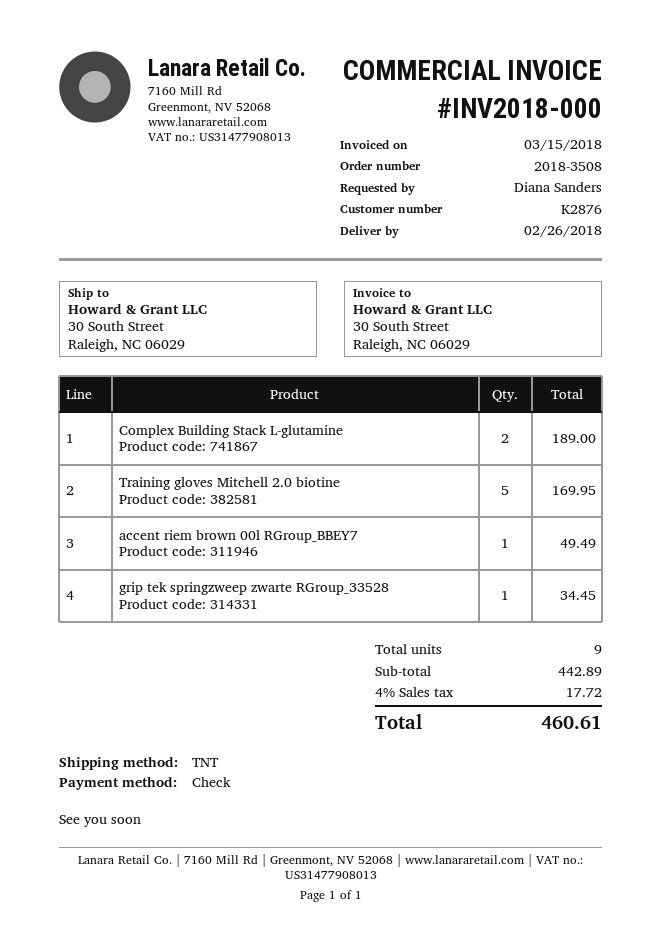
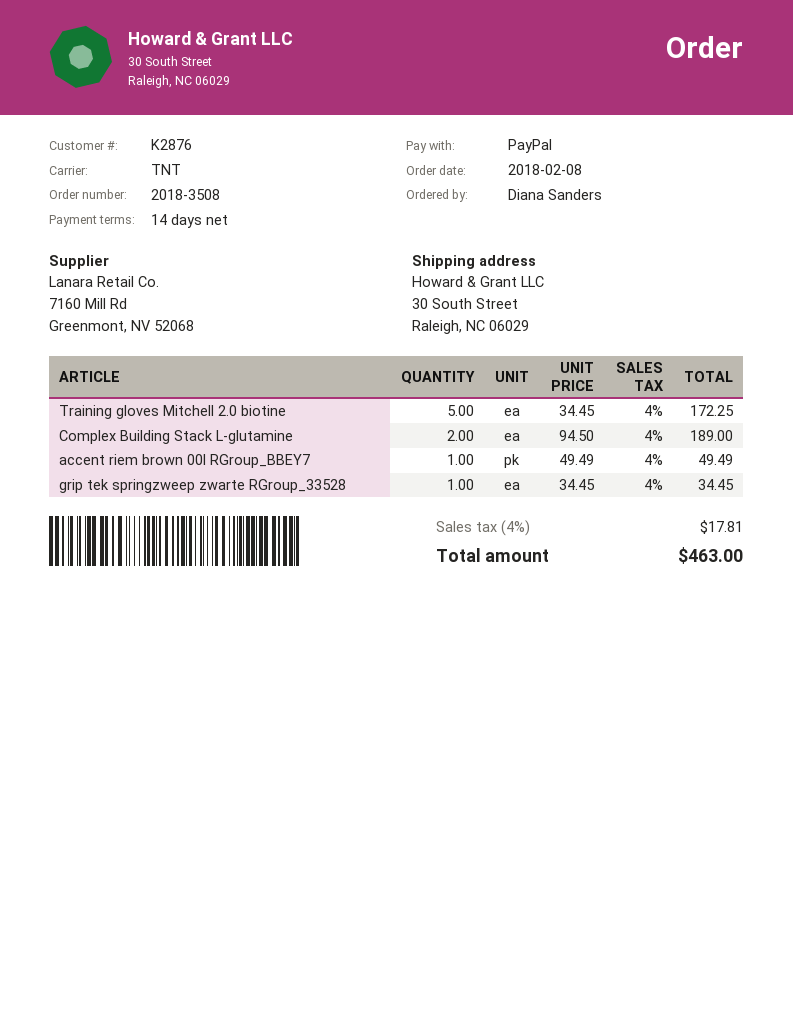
payment method: cheque -> PayPal
Training gloves Mitchell 2.0 biotine: 5 for 169.95 -> 5 for 172.25
tax: 4% = 17.72 -> 4% = 17.81
total: 460.61 -> 463.00

